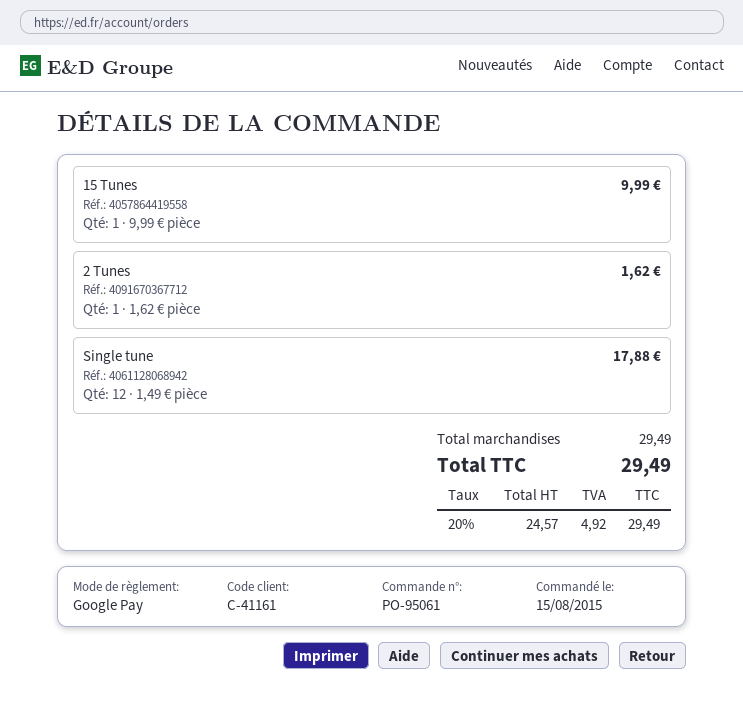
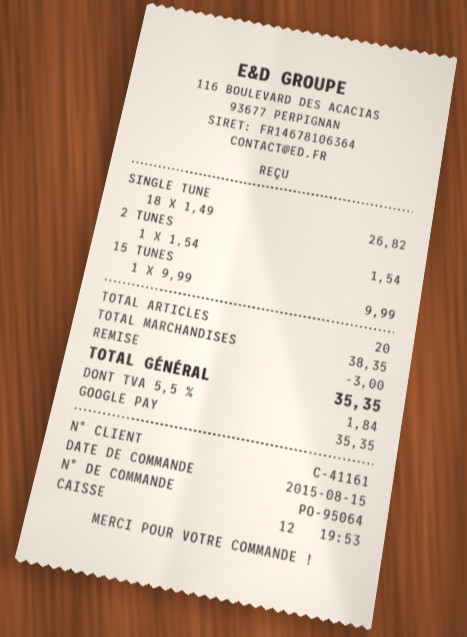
order number: PO-95061 -> PO-95064
2 Tunes: 1 x 1.62 = 1.62 -> 1 x 1.54 = 1.54
Single tune: 12 x 1.49 = 17.88 -> 18 x 1.49 = 26.82
subtotal: 29.49 -> 38.35
discount: none -> 3.00
tax: 20% = 4.92 -> 5.5% = 1.84
total: 29.49 -> 35.35

